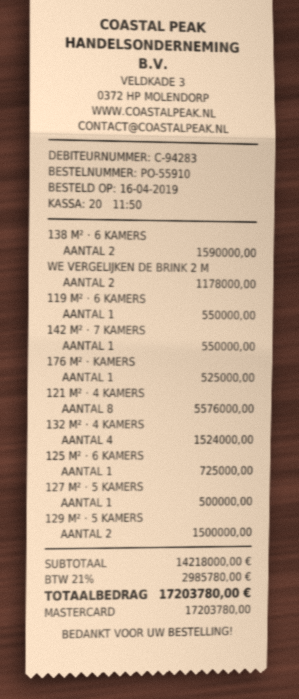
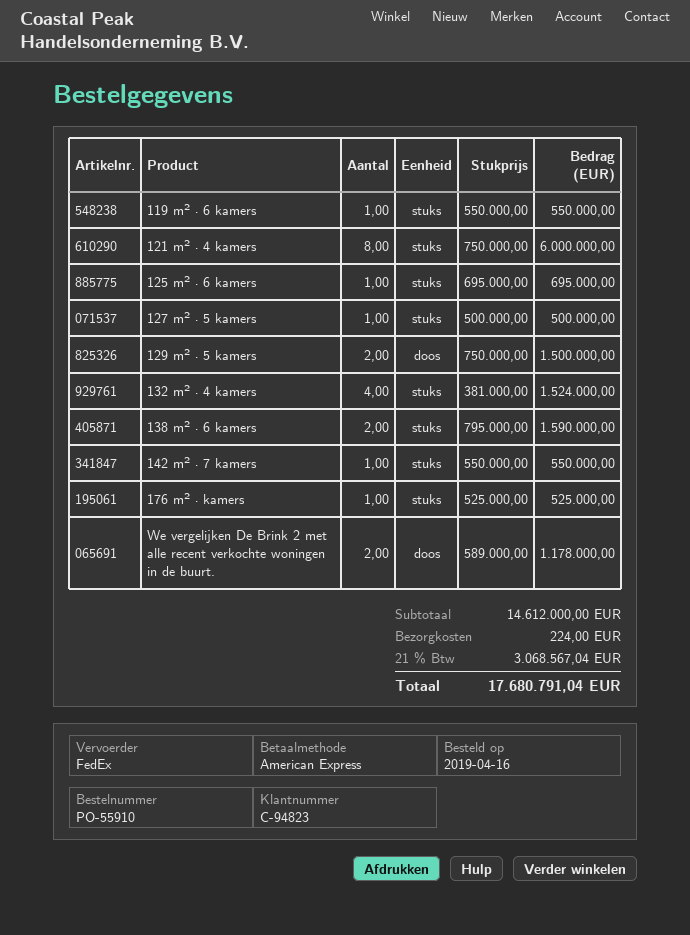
customer number: C-94283 -> C-94823
payment method: Mastercard -> American Express
121 M² · 4 KAMERS: 8 for 5576000.00 -> 8 for 6000000.00
125 M² · 6 KAMERS: 1 for 725000.00 -> 1 for 695000.00
subtotal: 14218000.00 -> 14612000.00
shipping: none -> 224.00
tax: 21% = 2985780.00 -> 21% = 3068567.04
total: 17203780.00 -> 17680791.04

